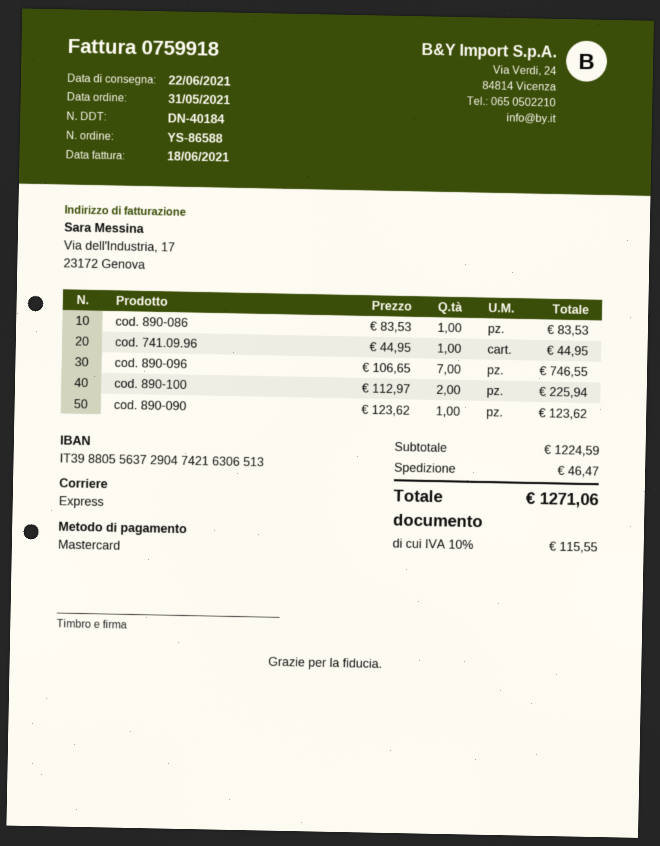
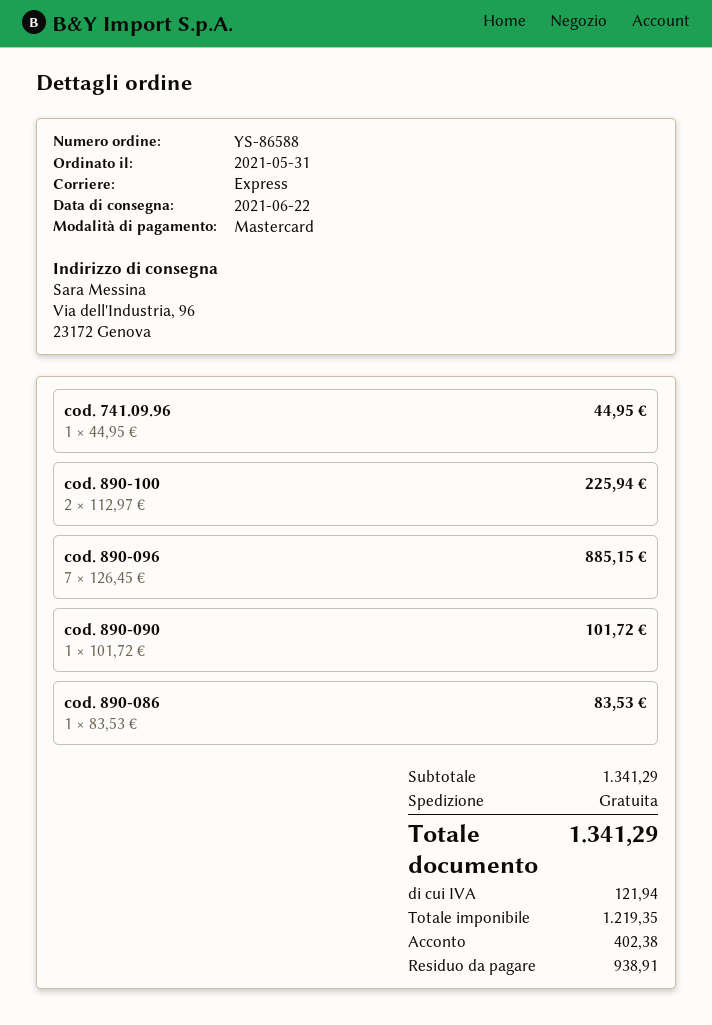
cod. 890-096: 7 x 106.65 = 746.55 -> 7 x 126.45 = 885.15
cod. 890-090: 1 x 123.62 = 123.62 -> 1 x 101.72 = 101.72
subtotal: 1224.59 -> 1341.29
shipping: 46.47 -> 0.00
tax: 115.55 -> 121.94
total: 1271.06 -> 1341.29

